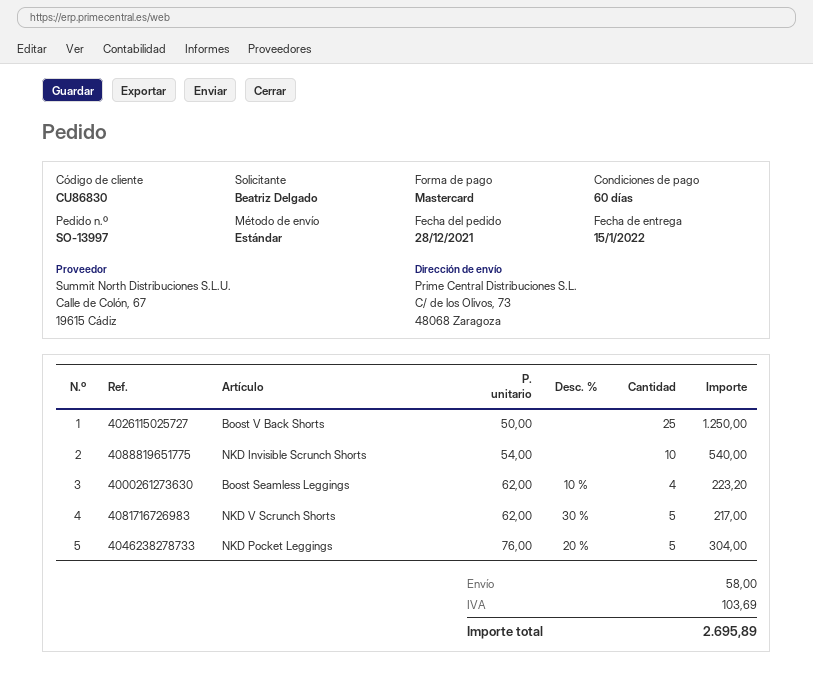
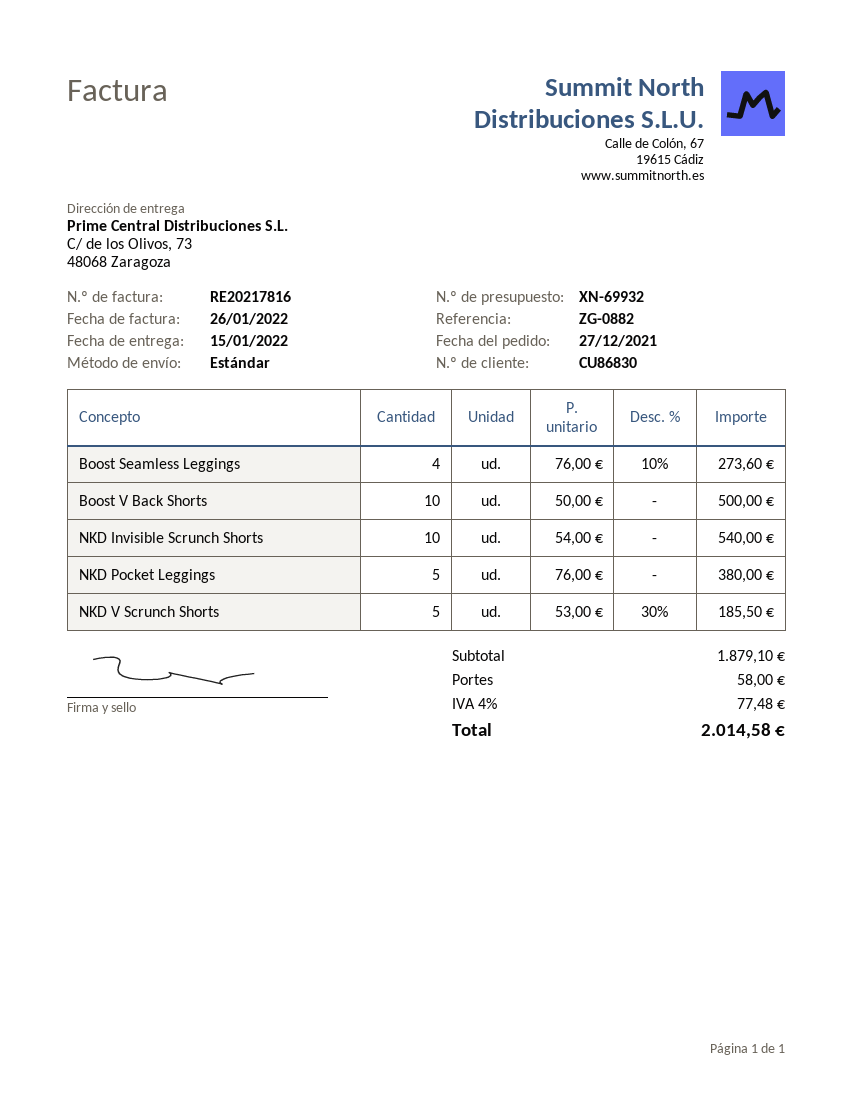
order date: 2021-12-28 -> 2021-12-27
Boost V Back Shorts: 25 x 50.00 = 1250.00 -> 10 x 50.00 = 500.00
Boost Seamless Leggings: 4 x 62.00 - 10% = 223.20 -> 4 x 76.00 - 10% = 273.60
NKD V Scrunch Shorts: 5 x 62.00 - 30% = 217.00 -> 5 x 53.00 - 30% = 185.50
NKD Pocket Leggings: 5 x 76.00 - 20% = 304.00 -> 5 x 76.00 = 380.00
tax: 103.69 -> 77.48
total: 2695.89 -> 2014.58

